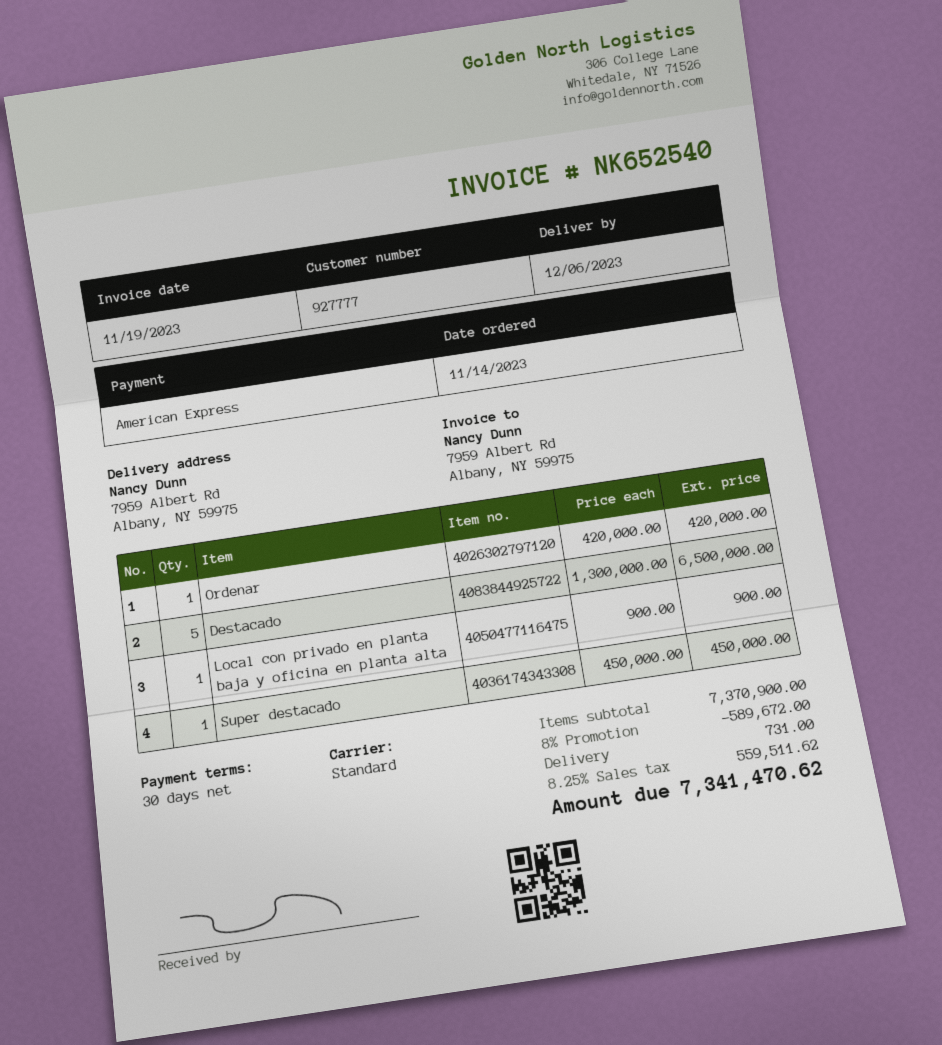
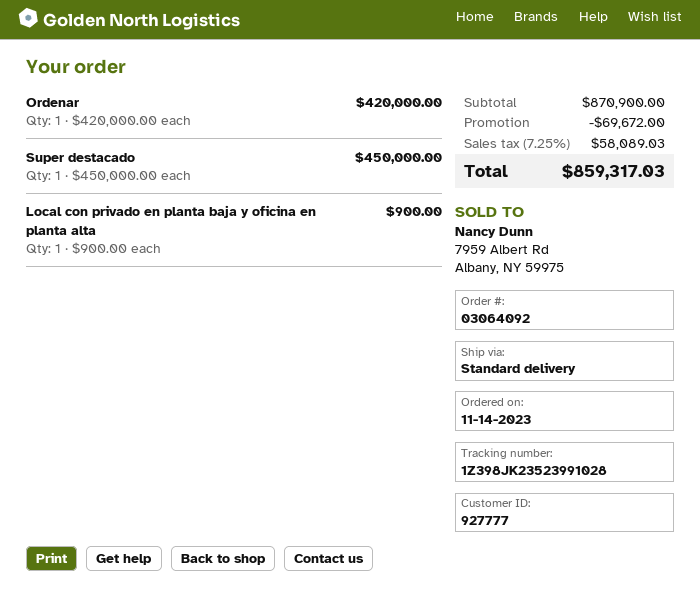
Destacado: 5 x 1300000.00 = 6500000.00 -> none
subtotal: 7370900.00 -> 870900.00
discount: 589672.00 -> 69672.00
shipping: 731.00 -> none
tax: 8.25% = 559511.62 -> 7.25% = 58089.03
total: 7341470.62 -> 859317.03

